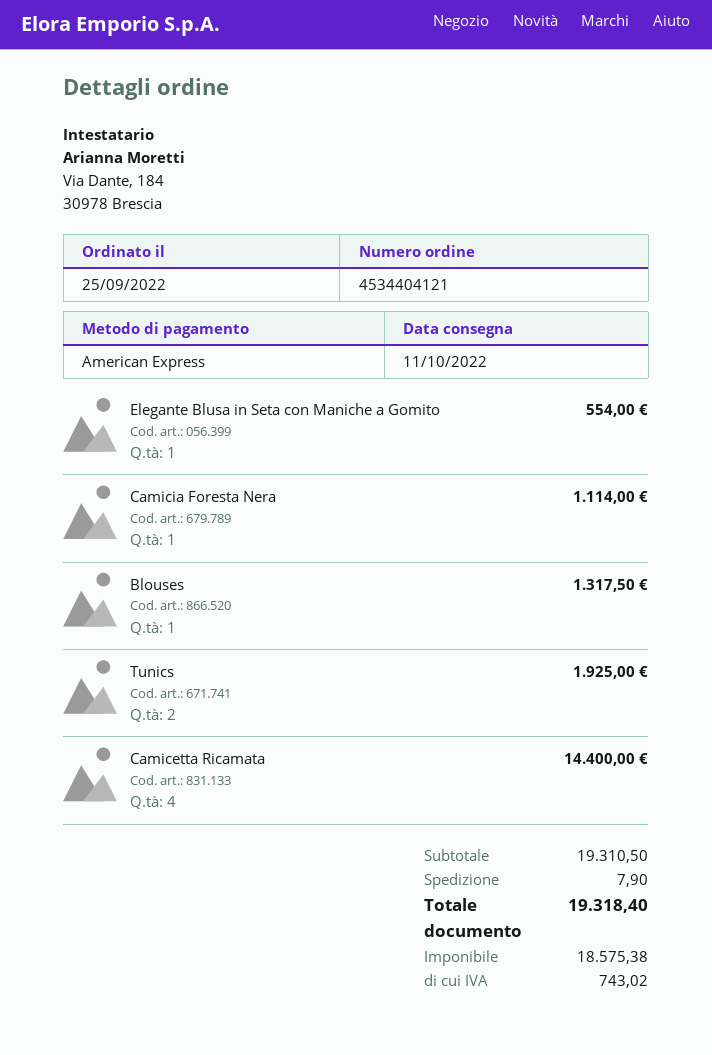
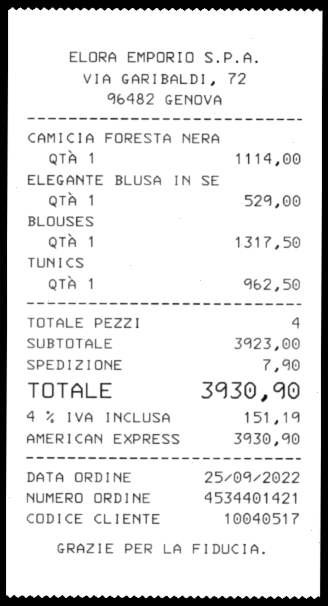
order number: 4534404121 -> 4534401421
Elegante Blusa in Seta con Maniche a Gomito: 1 for 554.00 -> 1 for 529.00
Tunics: 2 for 1925.00 -> 1 for 962.50
Camicetta Ricamata: 4 for 14400.00 -> none
subtotal: 19310.50 -> 3923.00
tax: 743.02 -> 151.19
total: 19318.40 -> 3930.90

